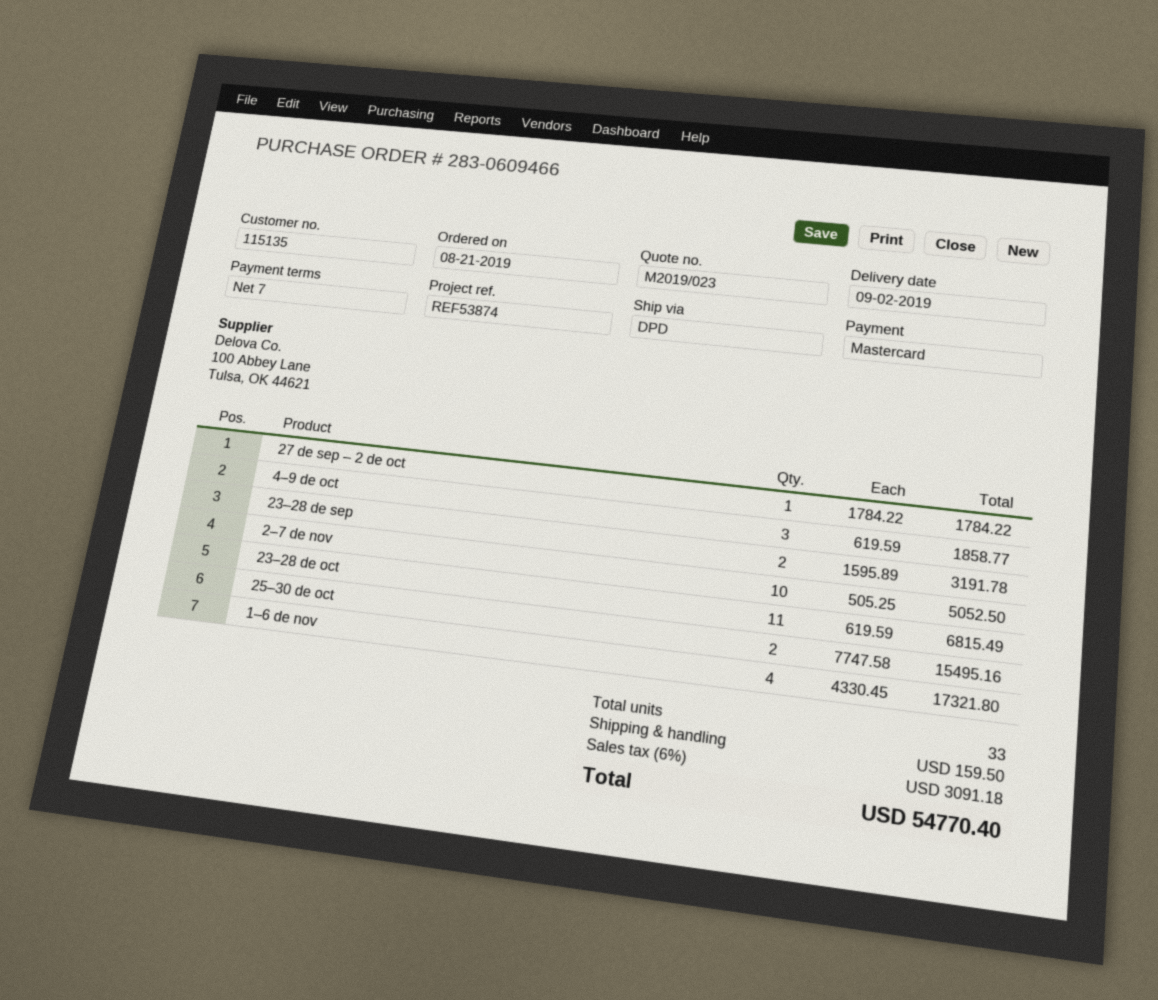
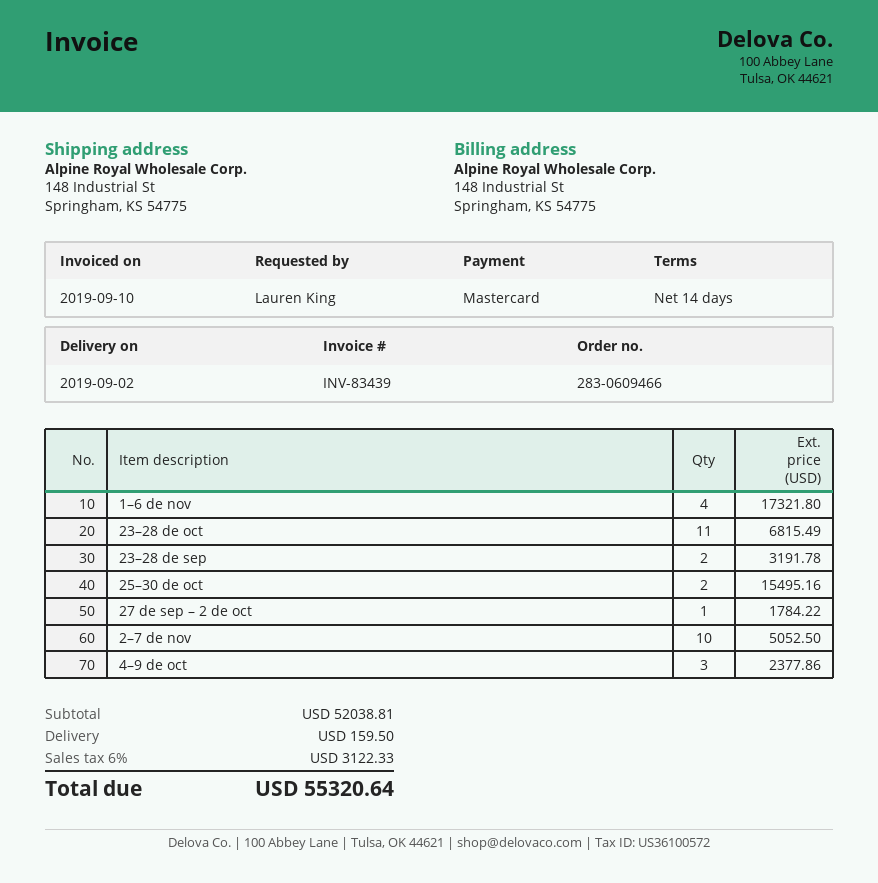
payment terms: 7 days -> 14 days
4–9 de oct: 3 for 1858.77 -> 3 for 2377.86
tax: 6% = 3091.18 -> 6% = 3122.33
total: 54770.40 -> 55320.64

